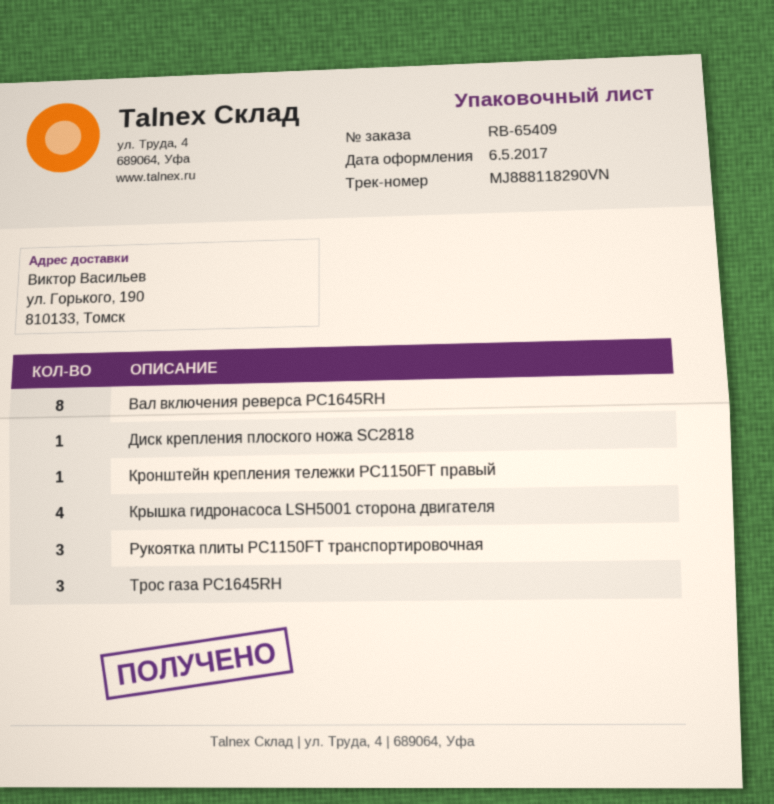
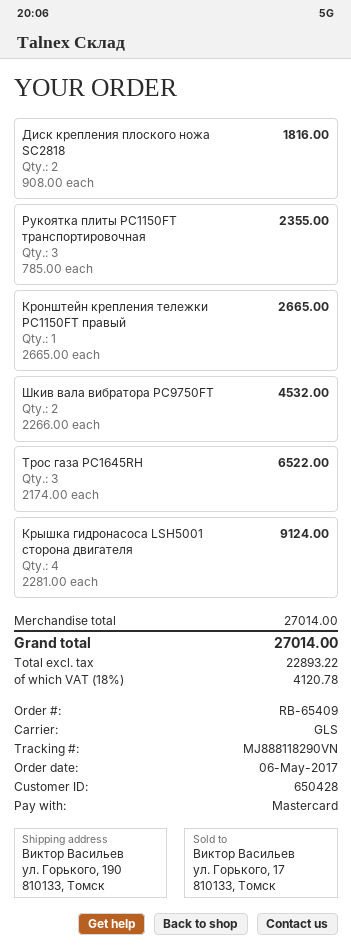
Вал включения реверса PC1645RH: 8 -> none
Диск крепления плоского ножа SC2818: 1 -> 2
Шкив вала вибратора PC9750FT: none -> 2

